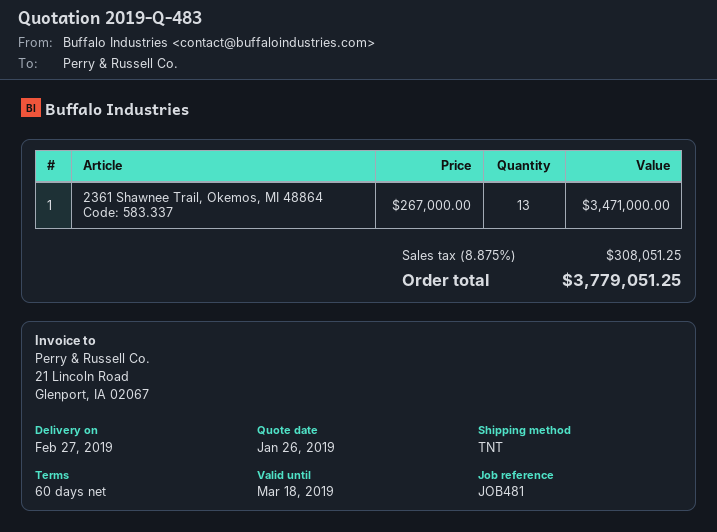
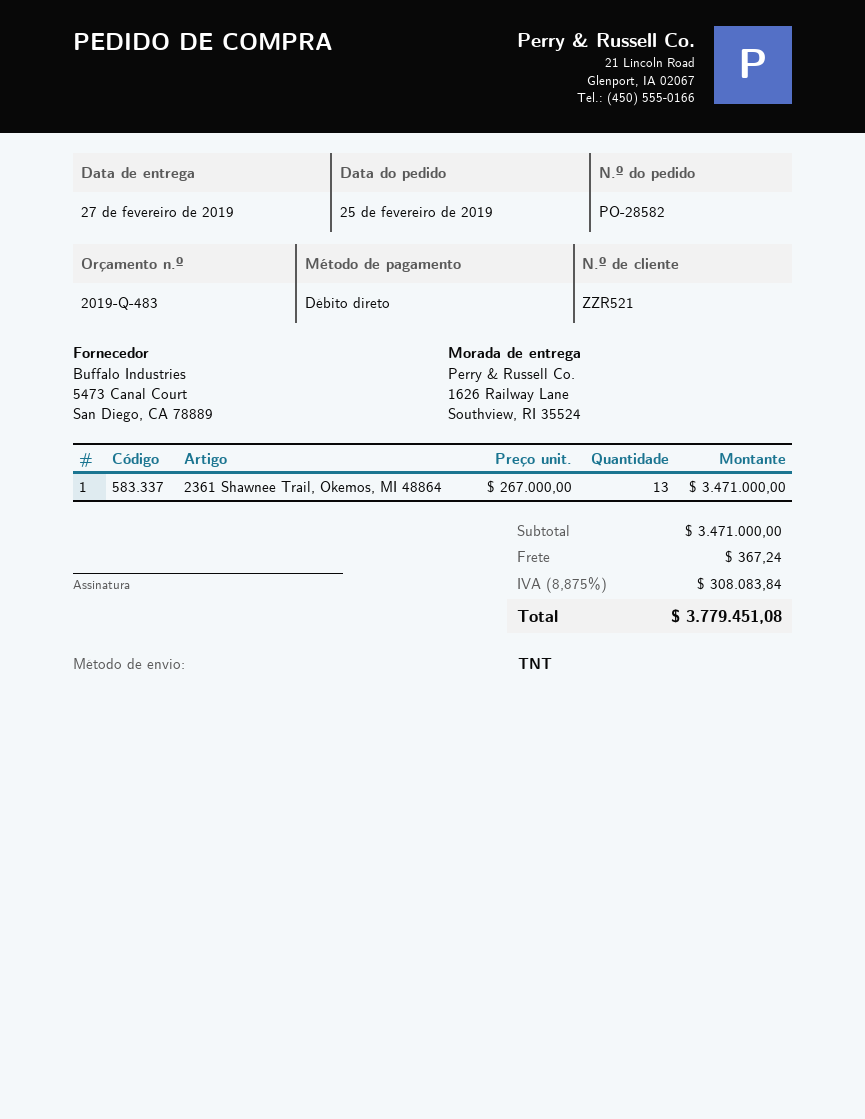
shipping: none -> 367.24
tax: 8.875% = 308051.25 -> 8.875% = 308083.84
total: 3779051.25 -> 3779451.08

